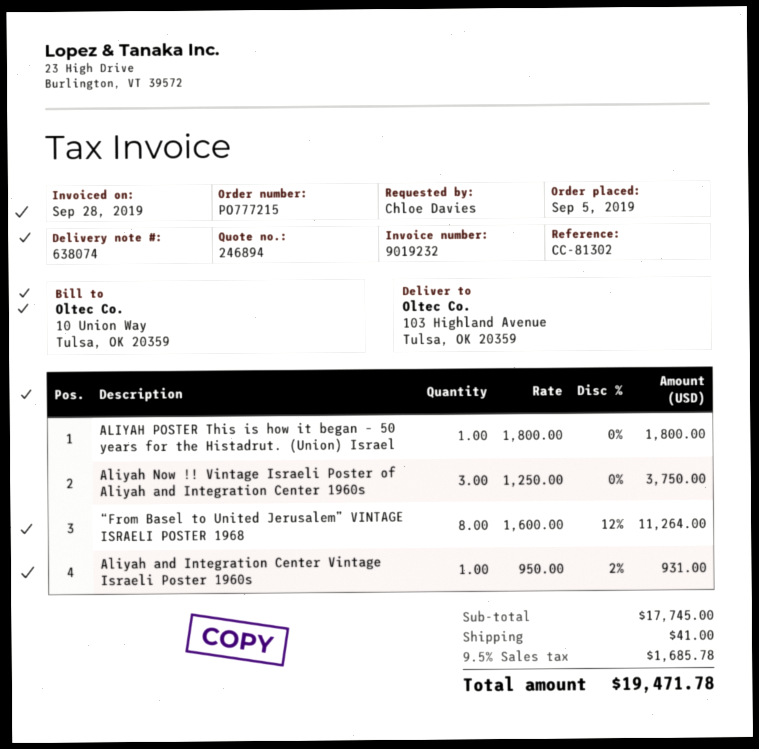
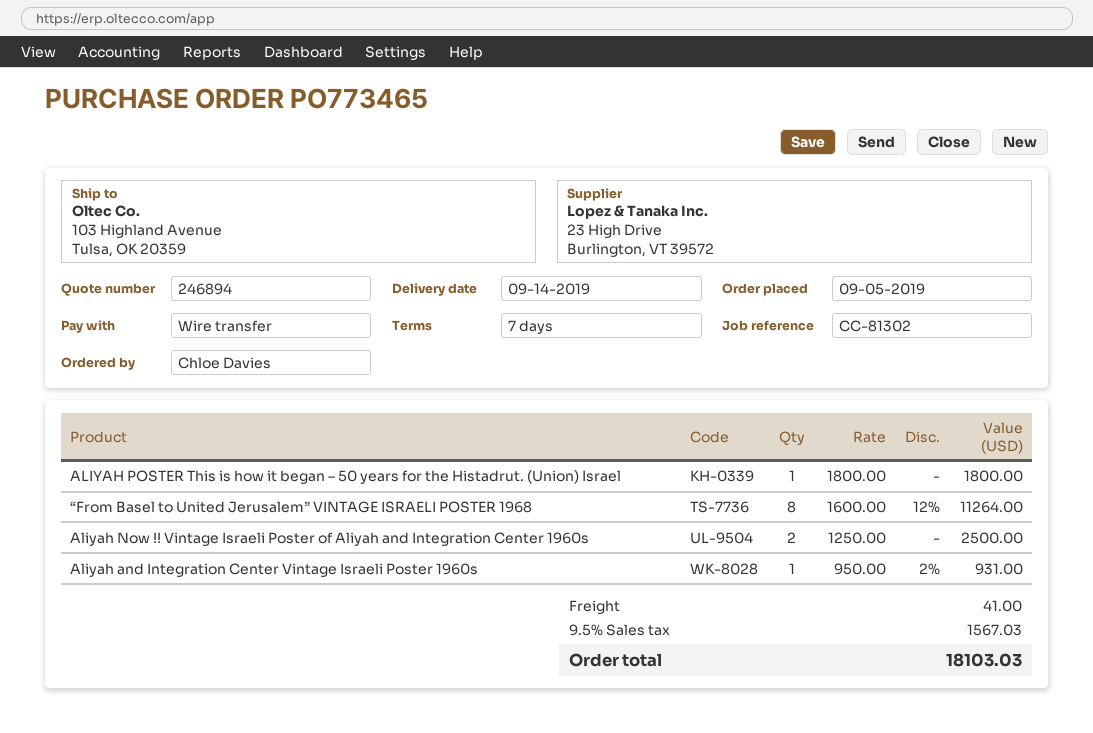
order number: PO777215 -> PO773465
Aliyah Now !! Vintage Israeli Poster of Aliyah and Integration Center 1960s: 3 x 1250.00 = 3750.00 -> 2 x 1250.00 = 2500.00
tax: 9.5% = 1685.78 -> 9.5% = 1567.03
total: 19471.78 -> 18103.03

